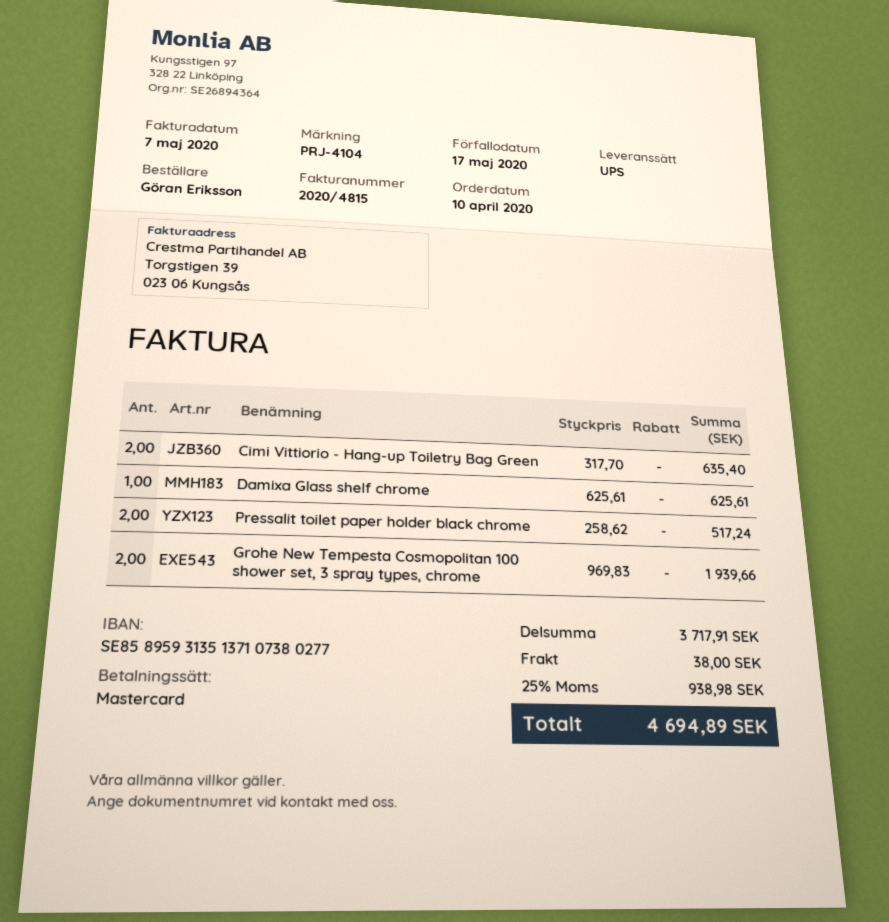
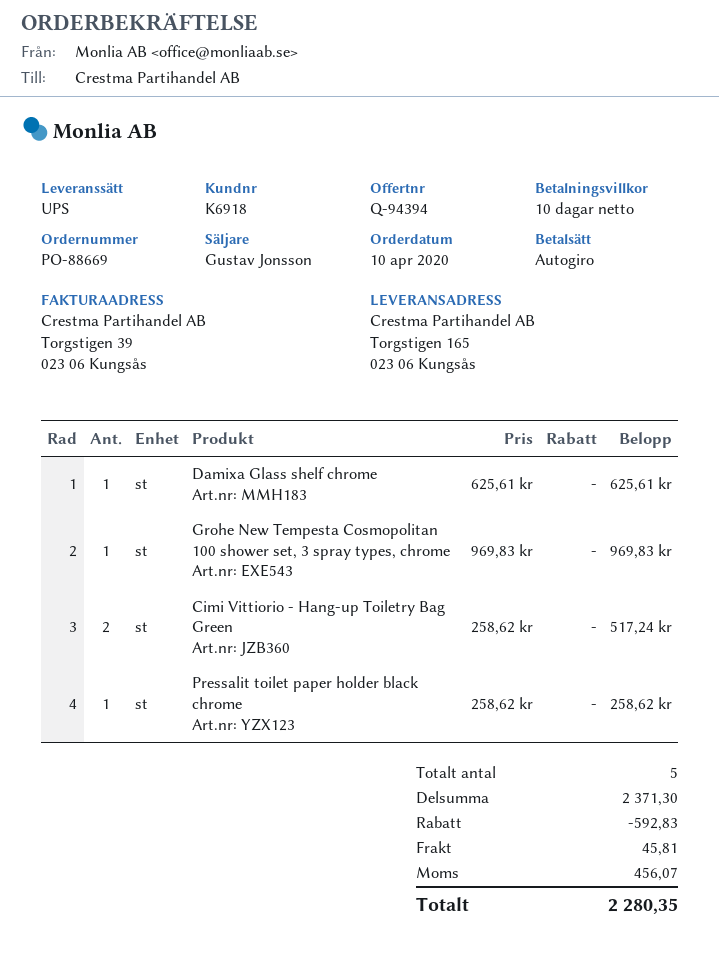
payment method: Mastercard -> direct debit
Cimi Vittiorio - Hang-up Toiletry Bag Green: 2 x 317.70 = 635.40 -> 2 x 258.62 = 517.24
Pressalit toilet paper holder black chrome: 2 x 258.62 = 517.24 -> 1 x 258.62 = 258.62
Grohe New Tempesta Cosmopolitan 100 shower set, 3 spray types, chrome: 2 x 969.83 = 1939.66 -> 1 x 969.83 = 969.83
subtotal: 3717.91 -> 2371.30
discount: none -> 592.83
shipping: 38.00 -> 45.81
tax: 938.98 -> 456.07
total: 4694.89 -> 2280.35

